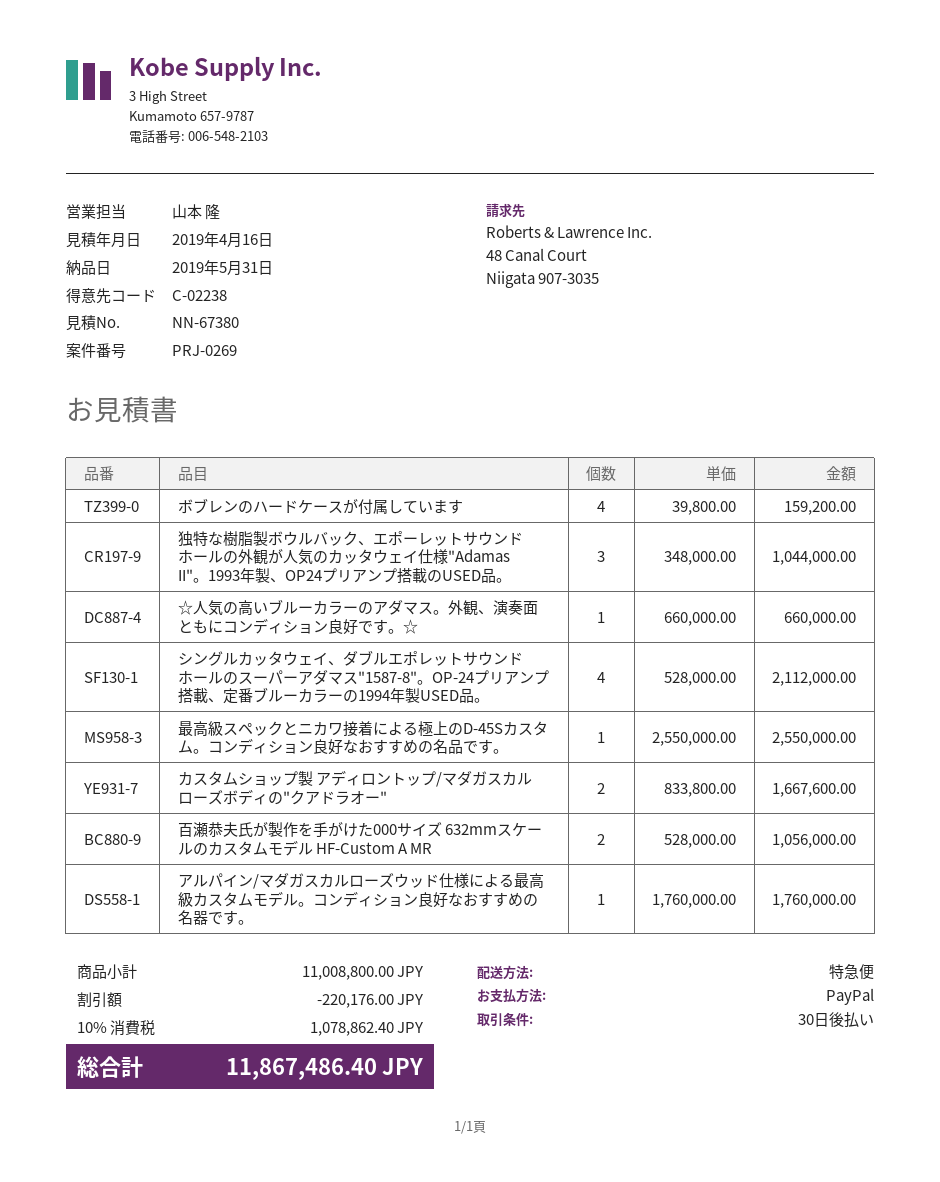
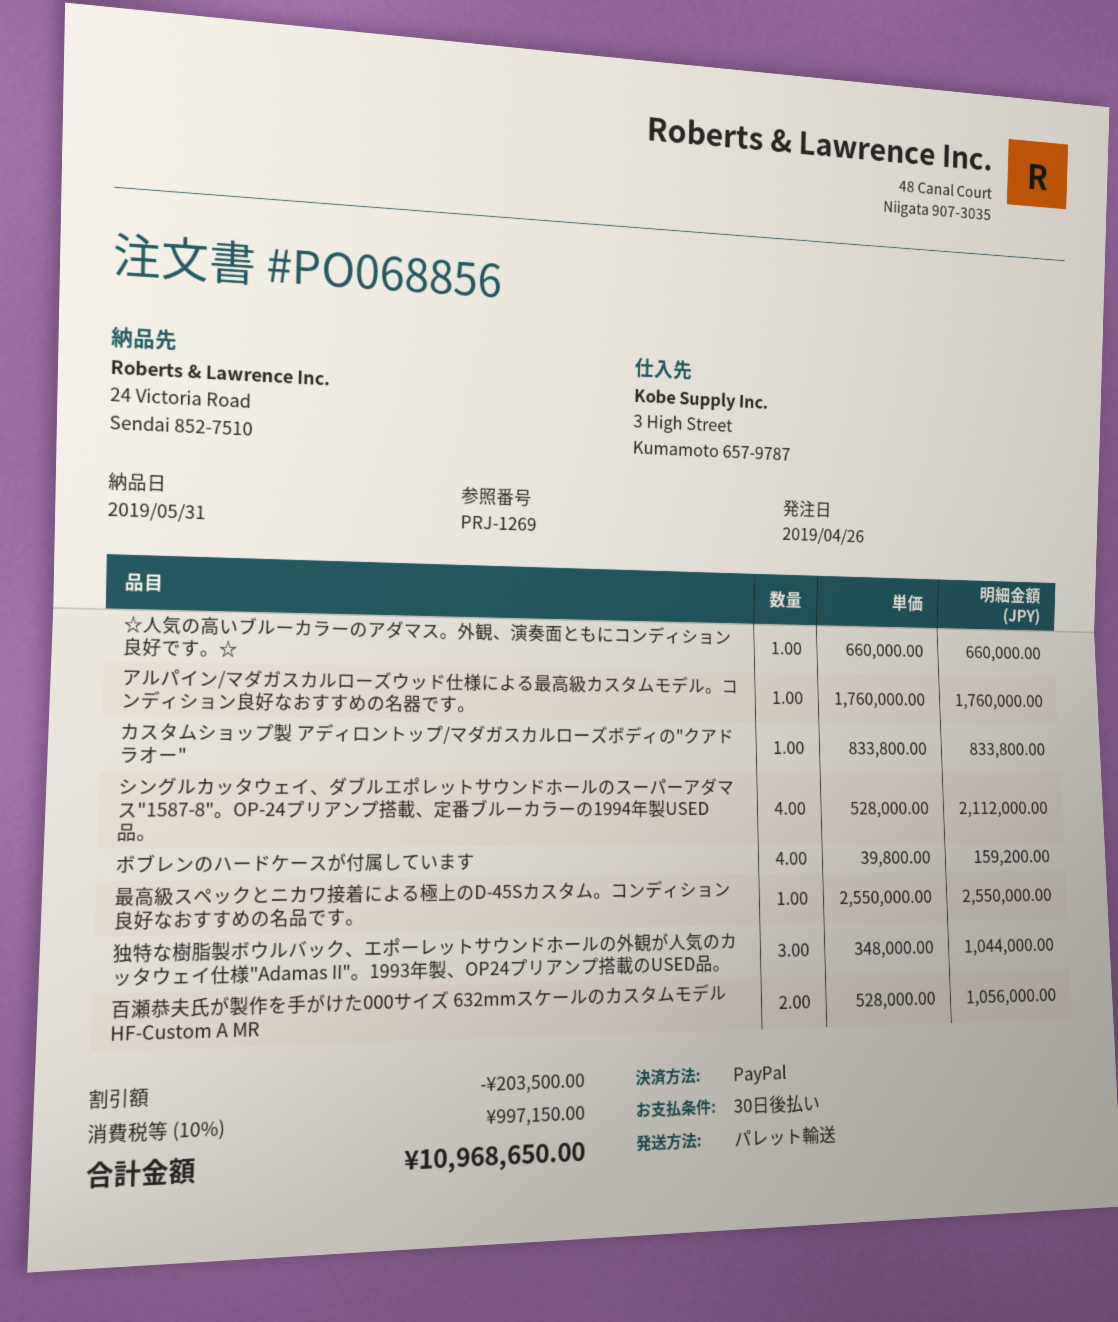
reference: PRJ-0269 -> PRJ-1269
shipping method: express -> pallet freight
カスタムショップ製 アディロントップ/マダガスカルローズボディの"クアドラオー": 2 x 833800.00 = 1667600.00 -> 1 x 833800.00 = 833800.00
discount: 220176.00 -> 203500.00
tax: 10% = 1078862.40 -> 10% = 997150.00
total: 11867486.40 -> 10968650.00

